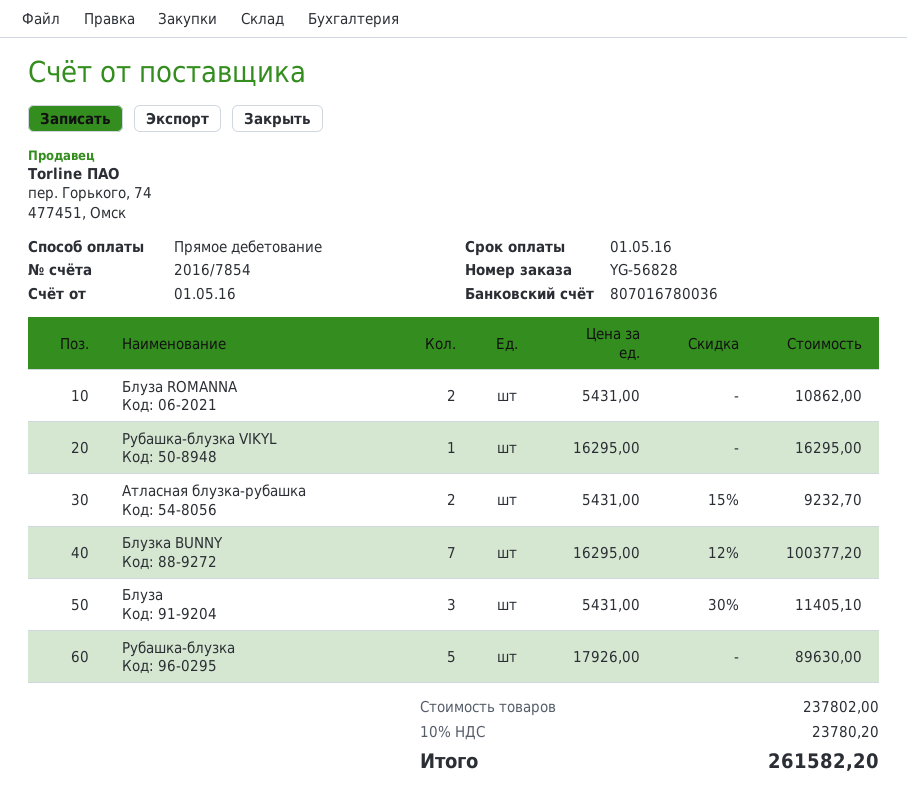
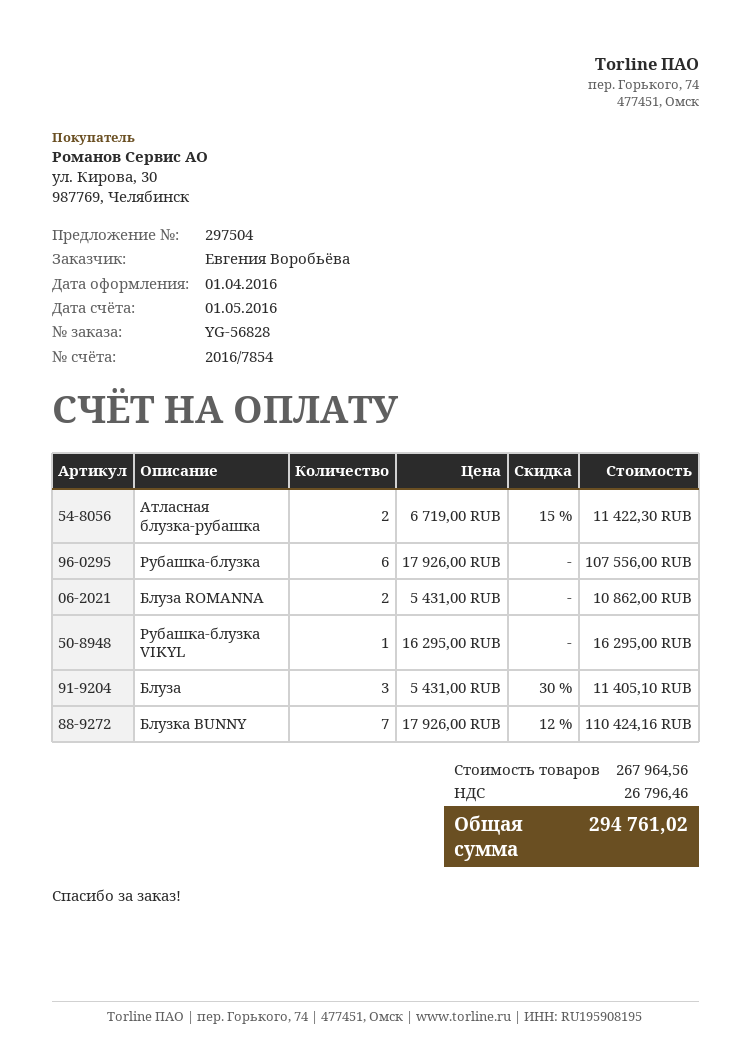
Атласная блузка-рубашка: 2 x 5431.00 - 15% = 9232.70 -> 2 x 6719.00 - 15% = 11422.30
Блузка BUNNY: 7 x 16295.00 - 12% = 100377.20 -> 7 x 17926.00 - 12% = 110424.16
Рубашка-блузка: 5 x 17926.00 = 89630.00 -> 6 x 17926.00 = 107556.00
subtotal: 237802.00 -> 267964.56
tax: 23780.20 -> 26796.46
total: 261582.20 -> 294761.02

